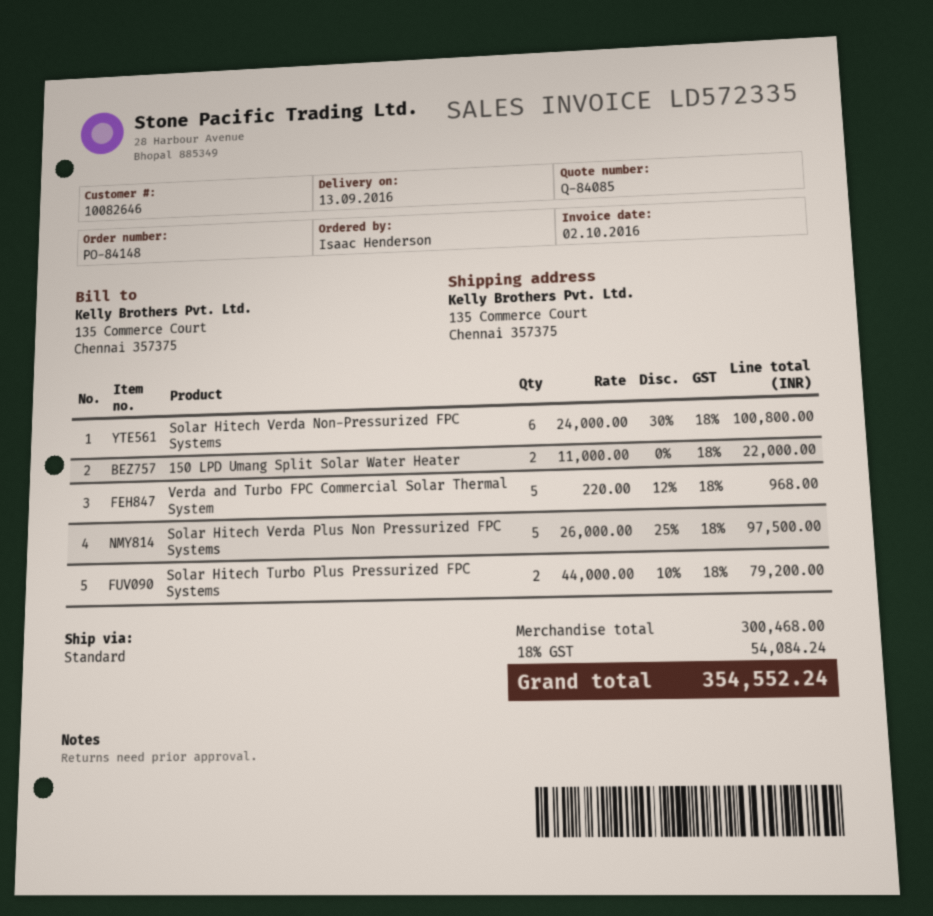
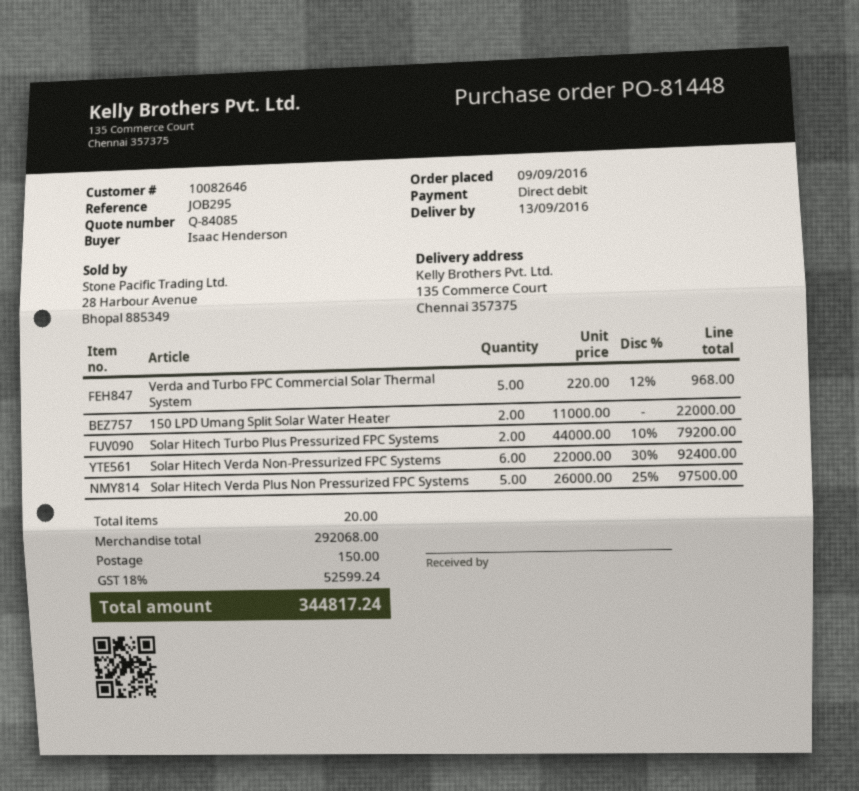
order number: PO-84148 -> PO-81448
Solar Hitech Verda Non-Pressurized FPC Systems: 6 x 24000.00 - 30% = 100800.00 -> 6 x 22000.00 - 30% = 92400.00
subtotal: 300468.00 -> 292068.00
shipping: none -> 150.00
tax: 18% = 54084.24 -> 18% = 52599.24
total: 354552.24 -> 344817.24

